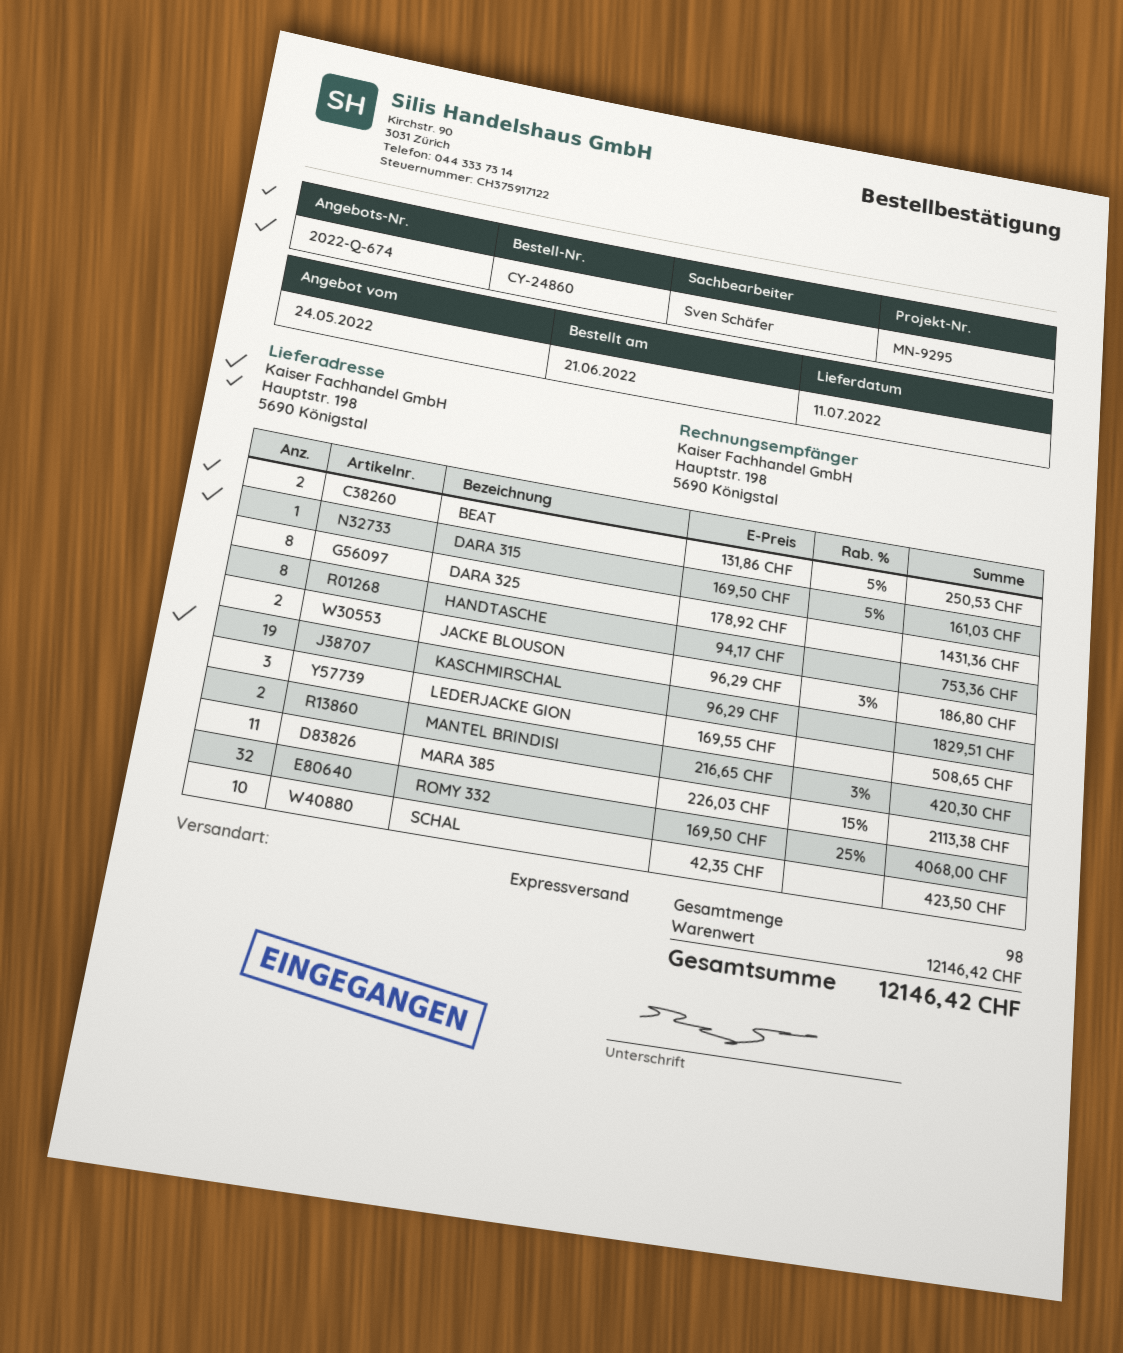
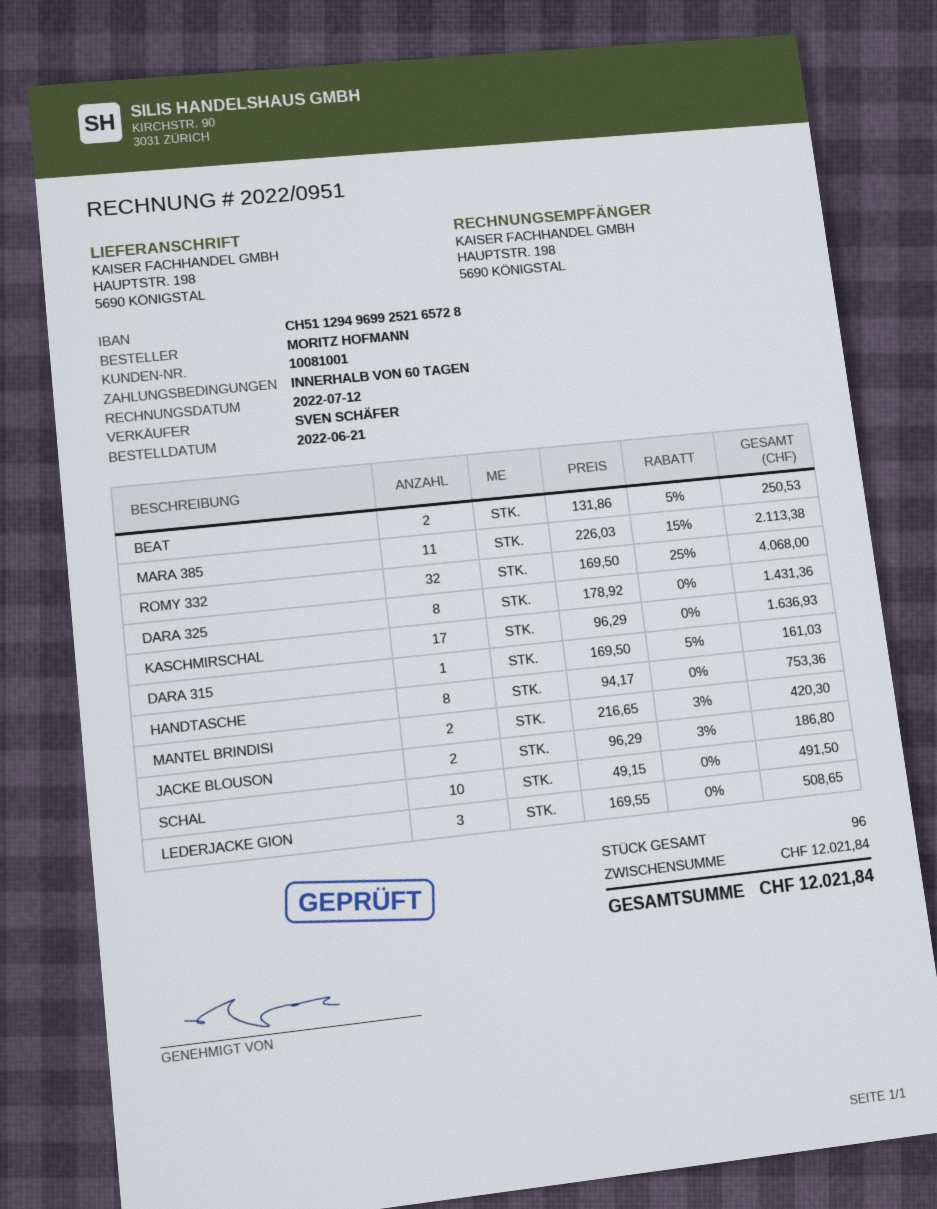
KASCHMIRSCHAL: 19 x 96.29 = 1829.51 -> 17 x 96.29 = 1636.93
SCHAL: 10 x 42.35 = 423.50 -> 10 x 49.15 = 491.50
total quantity: 98 -> 96
subtotal: 12146.42 -> 12021.84
total: 12146.42 -> 12021.84

